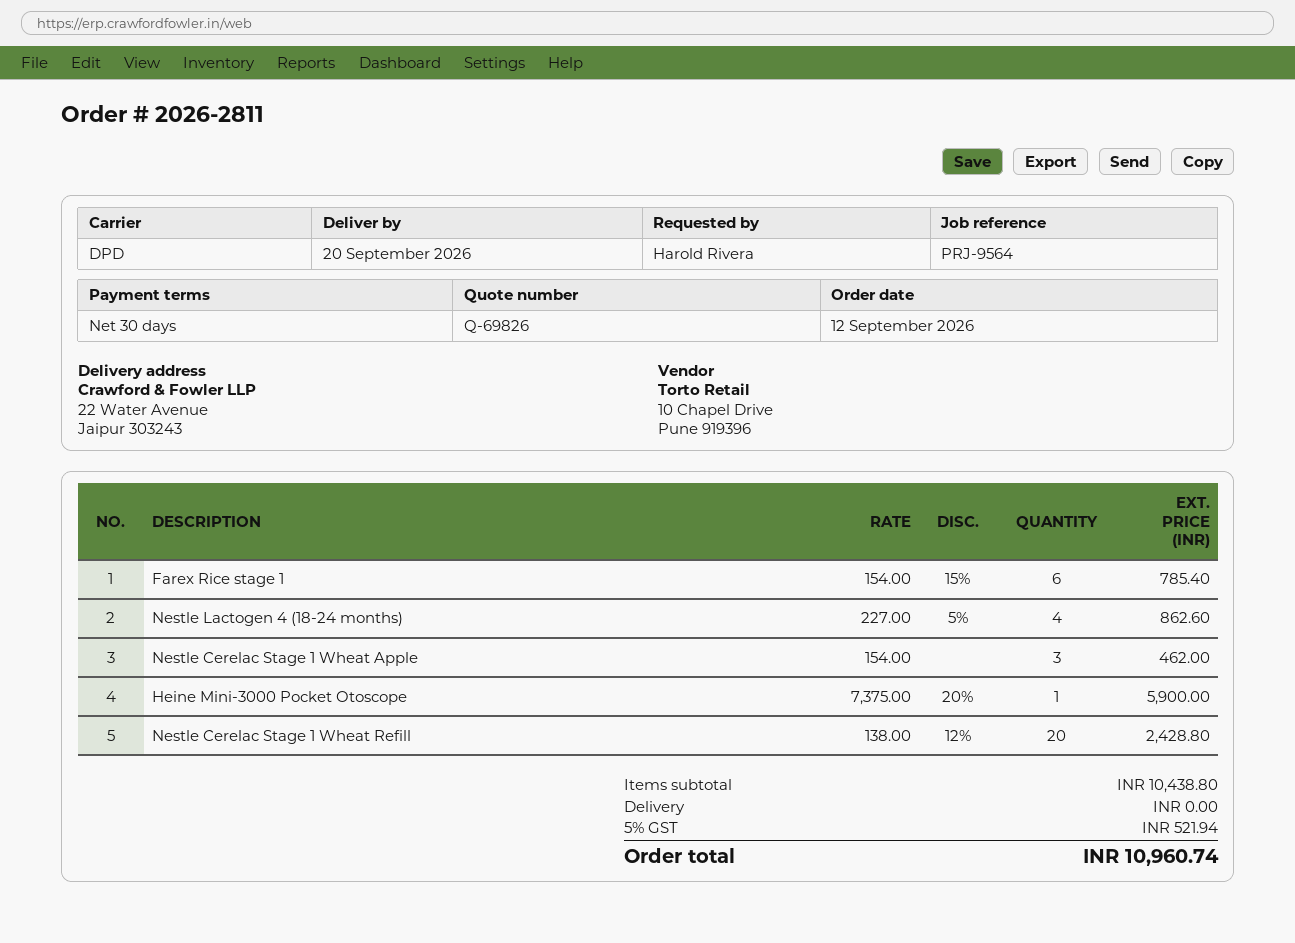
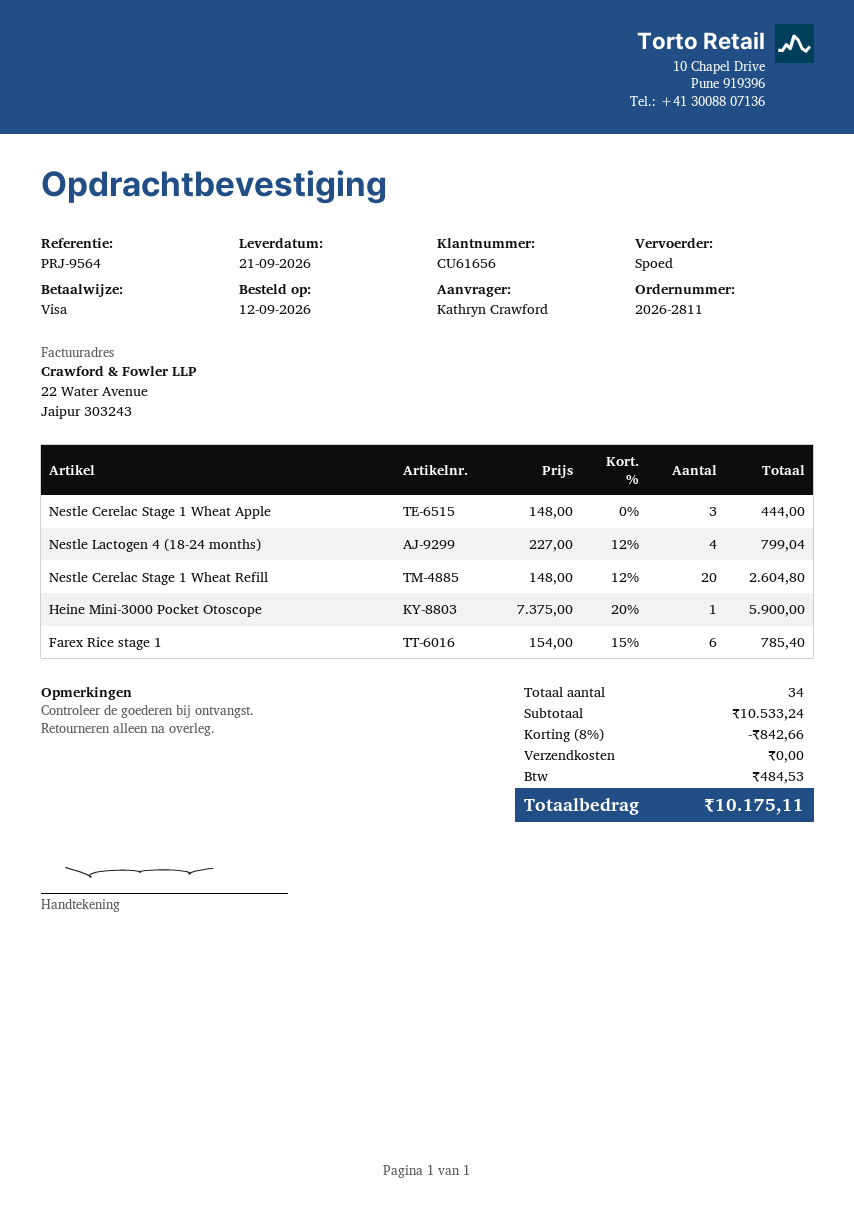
delivery date: 2026-09-20 -> 2026-09-21
ordered by: Harold Rivera -> Kathryn Crawford
shipping method: DPD -> express
Nestle Lactogen 4 (18-24 months): 4 x 227.00 - 5% = 862.60 -> 4 x 227.00 - 12% = 799.04
Nestle Cerelac Stage 1 Wheat Apple: 3 x 154.00 = 462.00 -> 3 x 148.00 = 444.00
Nestle Cerelac Stage 1 Wheat Refill: 20 x 138.00 - 12% = 2428.80 -> 20 x 148.00 - 12% = 2604.80
subtotal: 10438.80 -> 10533.24
discount: none -> 8% = 842.66
tax: 521.94 -> 484.53
total: 10960.74 -> 10175.11

